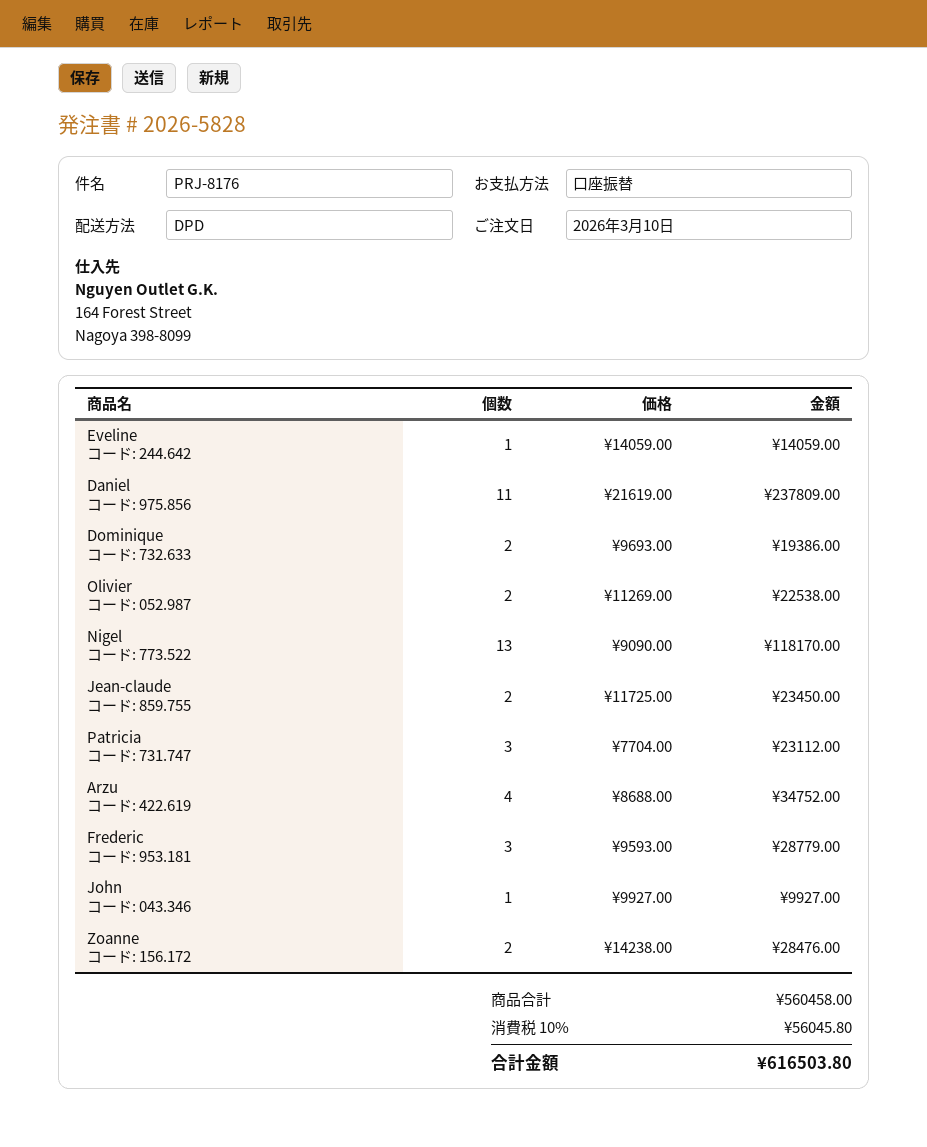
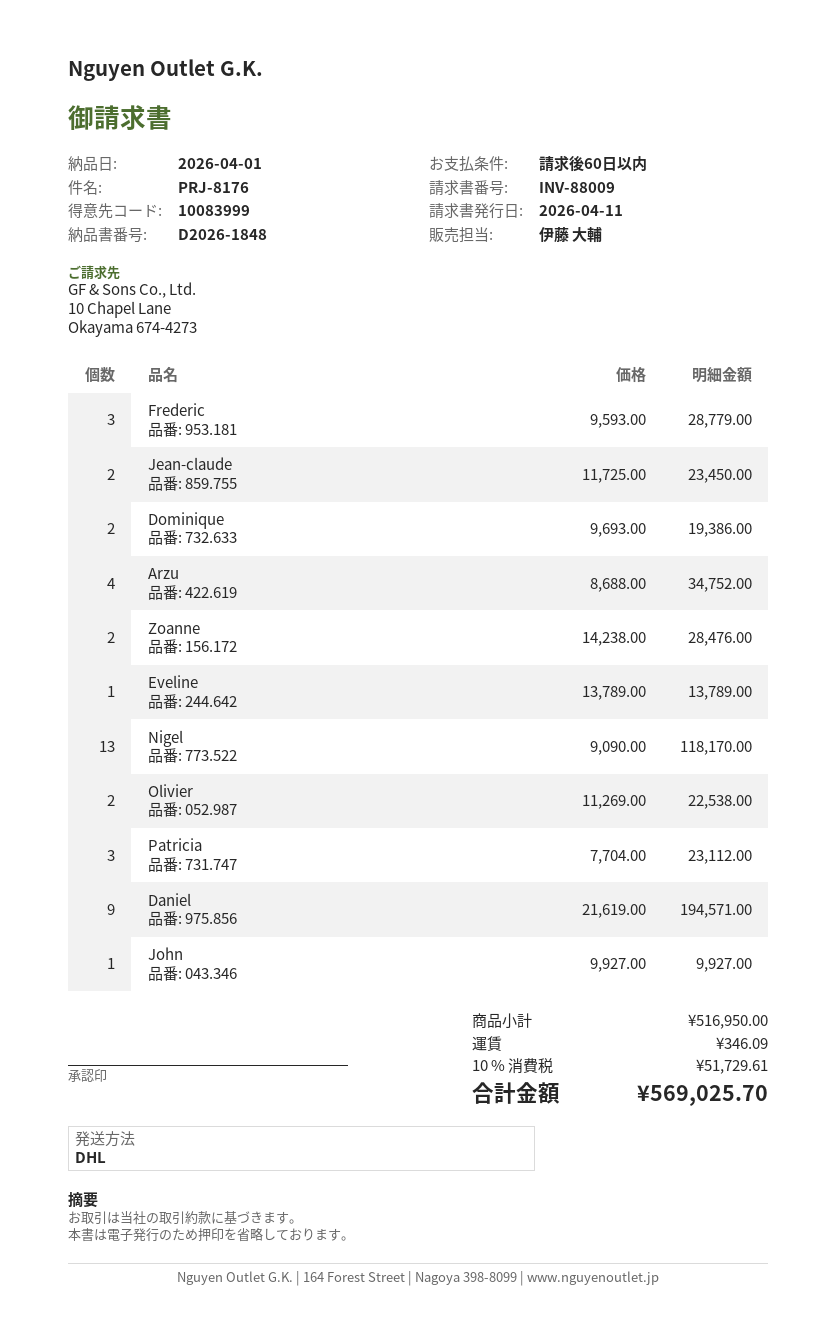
shipping method: DPD -> DHL
Eveline: 1 x 14059.00 = 14059.00 -> 1 x 13789.00 = 13789.00
Daniel: 11 x 21619.00 = 237809.00 -> 9 x 21619.00 = 194571.00
subtotal: 560458.00 -> 516950.00
shipping: none -> 346.09
tax: 10% = 56045.80 -> 10% = 51729.61
total: 616503.80 -> 569025.70

